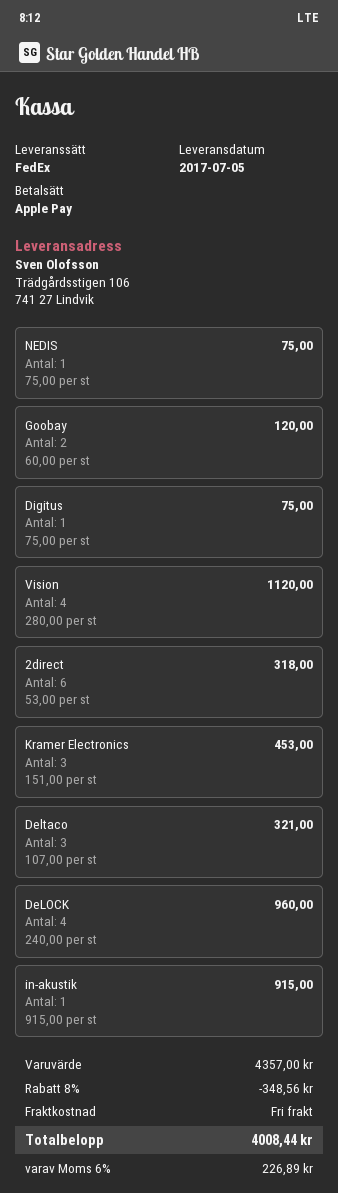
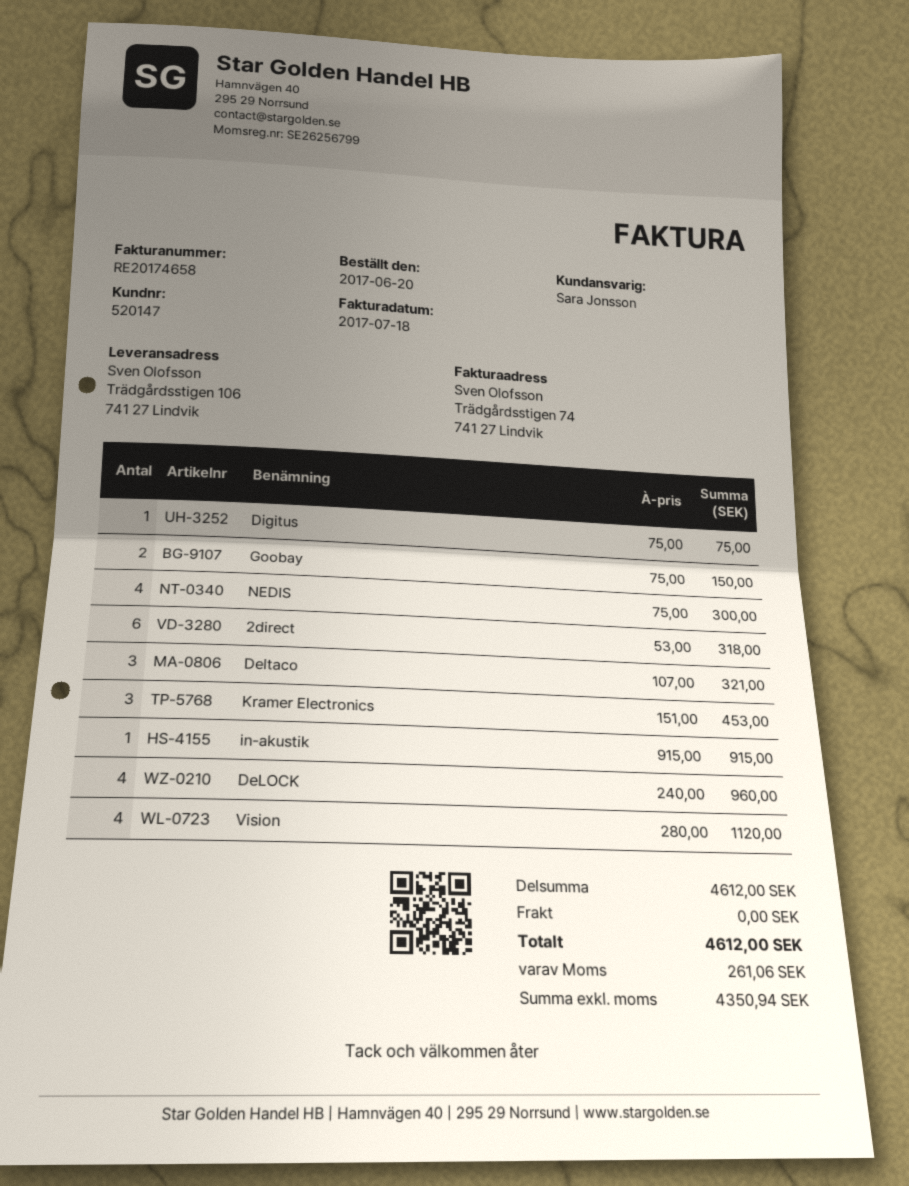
NEDIS: 1 x 75.00 = 75.00 -> 4 x 75.00 = 300.00
Goobay: 2 x 60.00 = 120.00 -> 2 x 75.00 = 150.00
subtotal: 4357.00 -> 4612.00
discount: 8% = 348.56 -> none
tax: 226.89 -> 261.06
total: 4008.44 -> 4612.00

